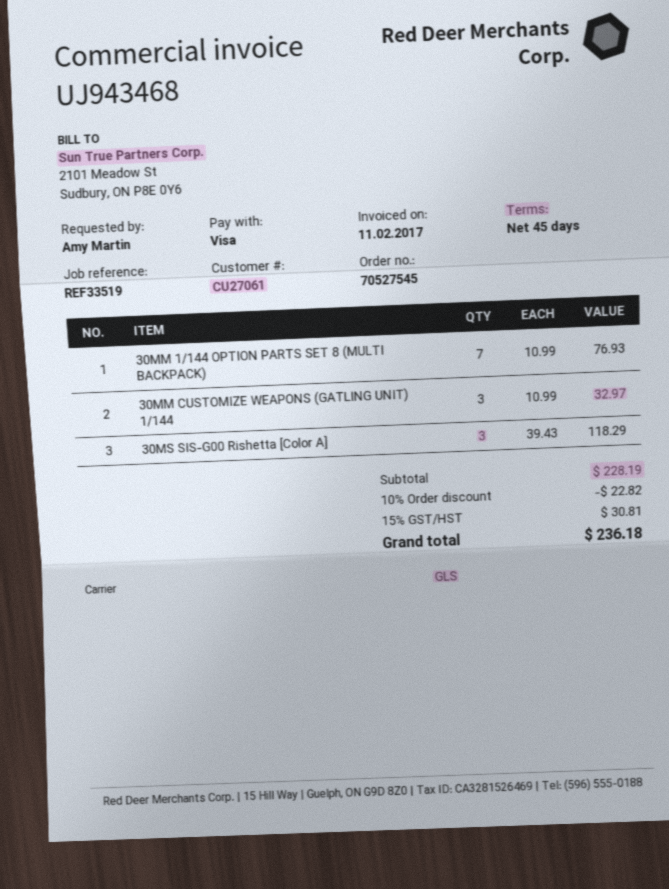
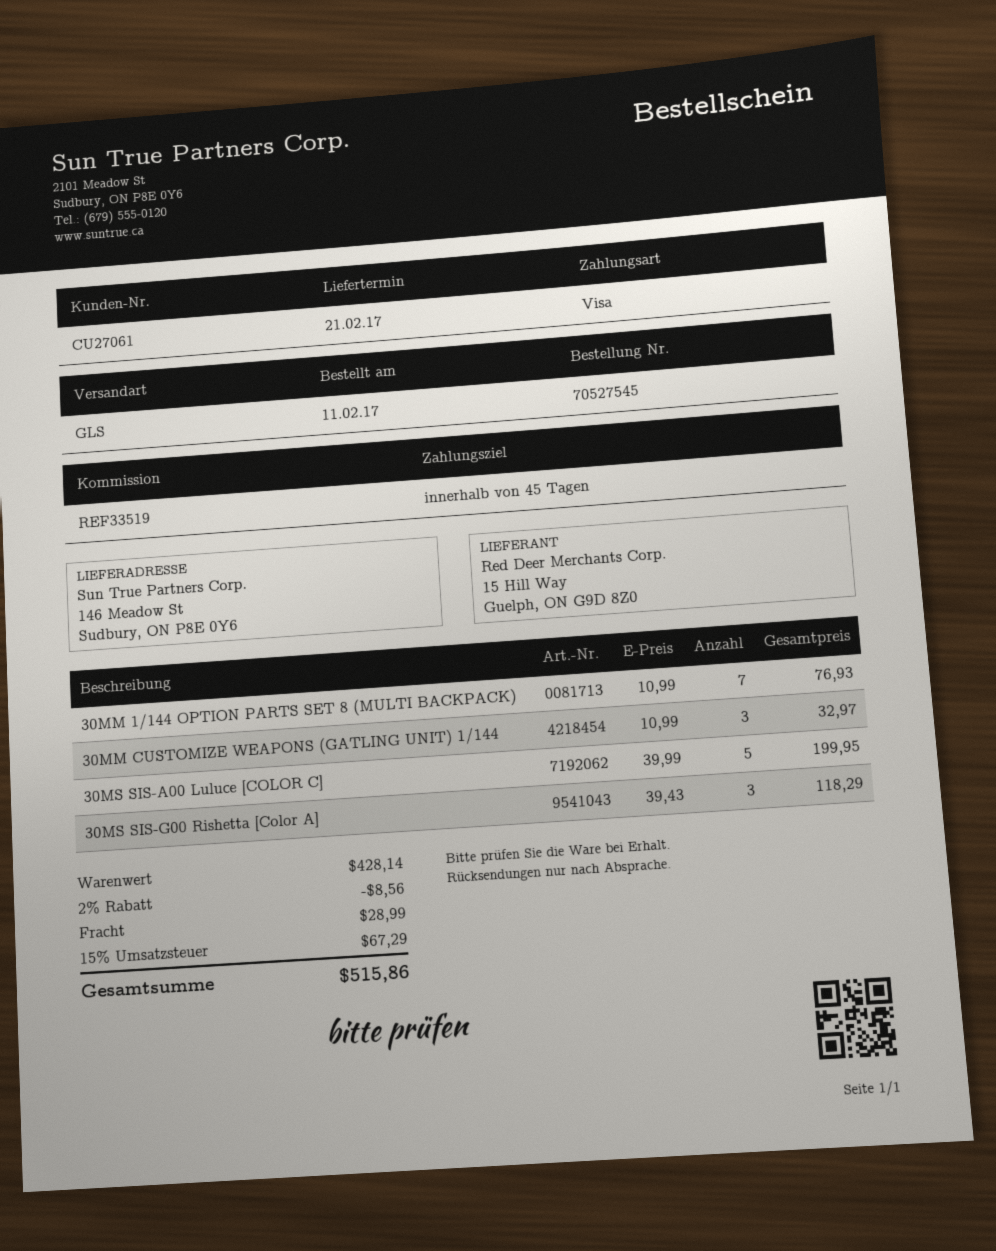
30MS SIS-A00 Luluce [COLOR C]: none -> 5 x 39.99 = 199.95
subtotal: 228.19 -> 428.14
discount: 10% = 22.82 -> 2% = 8.56
shipping: none -> 28.99
tax: 15% = 30.81 -> 15% = 67.29
total: 236.18 -> 515.86

